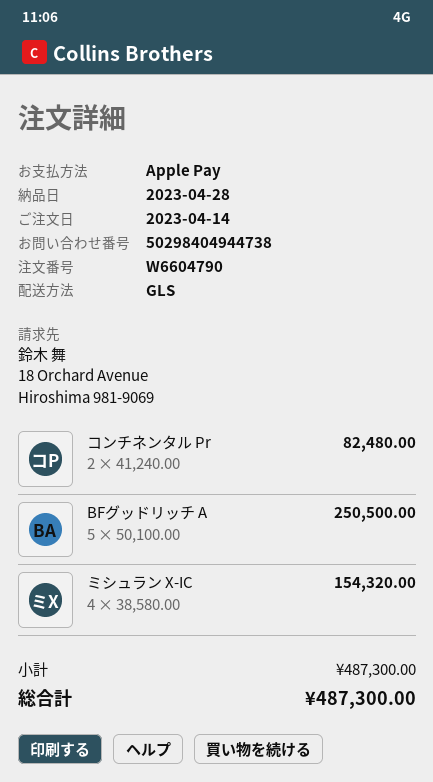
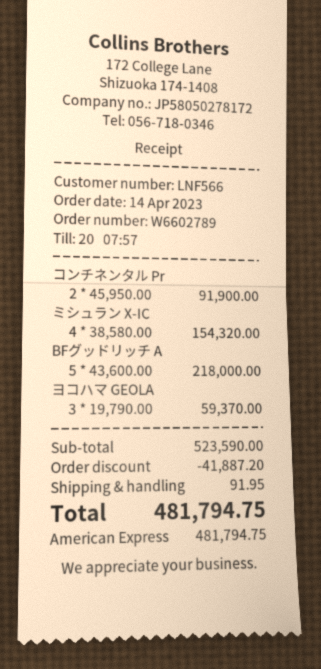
order number: W6604790 -> W6602789
payment method: Apple Pay -> American Express
コンチネンタル Pr: 2 x 41240.00 = 82480.00 -> 2 x 45950.00 = 91900.00
BFグッドリッチ A: 5 x 50100.00 = 250500.00 -> 5 x 43600.00 = 218000.00
ヨコハマ GEOLA: none -> 3 x 19790.00 = 59370.00
subtotal: 487300.00 -> 523590.00
discount: none -> 41887.20
shipping: none -> 91.95
total: 487300.00 -> 481794.75

